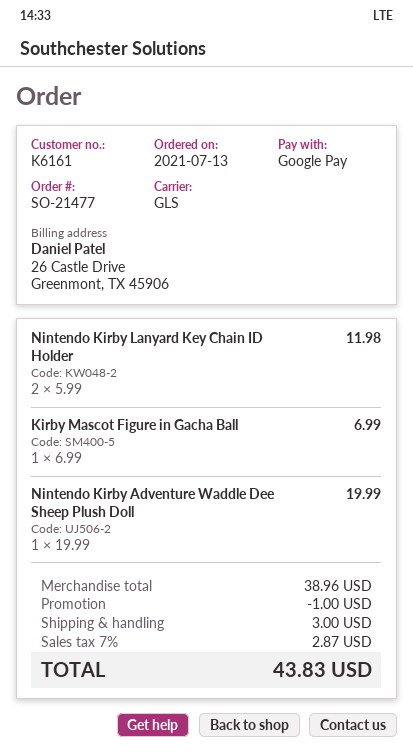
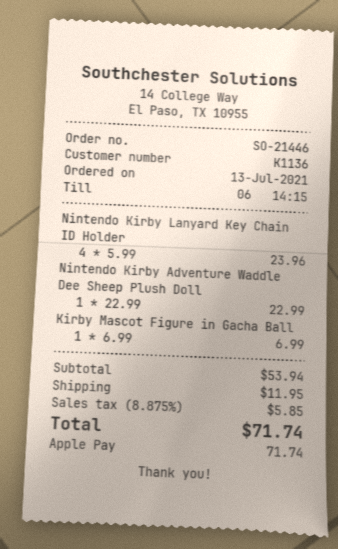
order number: SO-21477 -> SO-21446
customer number: K6161 -> K1136
payment method: Google Pay -> Apple Pay
Nintendo Kirby Lanyard Key Chain ID Holder: 2 x 5.99 = 11.98 -> 4 x 5.99 = 23.96
Nintendo Kirby Adventure Waddle Dee Sheep Plush Doll: 1 x 19.99 = 19.99 -> 1 x 22.99 = 22.99
subtotal: 38.96 -> 53.94
discount: 1.00 -> none
shipping: 3.00 -> 11.95
tax: 7% = 2.87 -> 8.875% = 5.85
total: 43.83 -> 71.74

